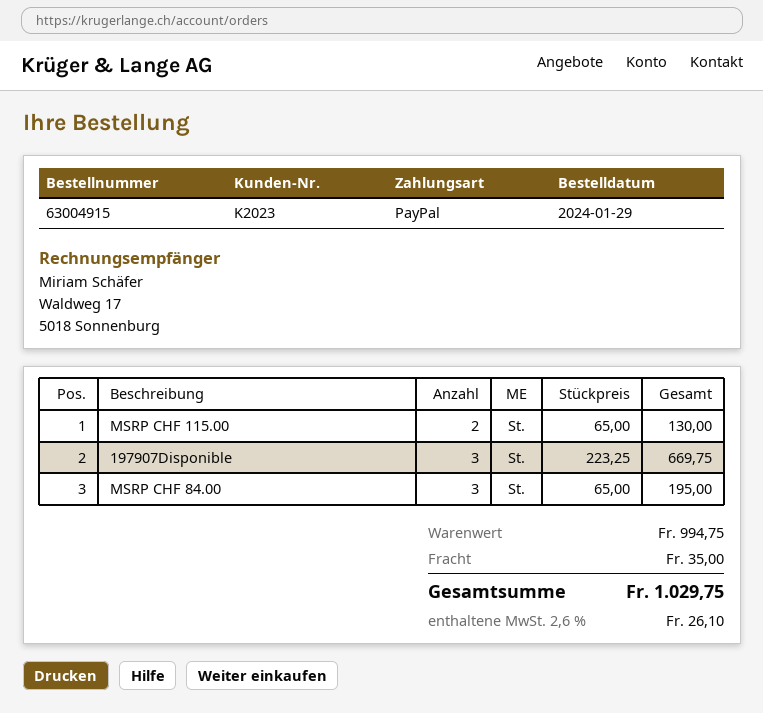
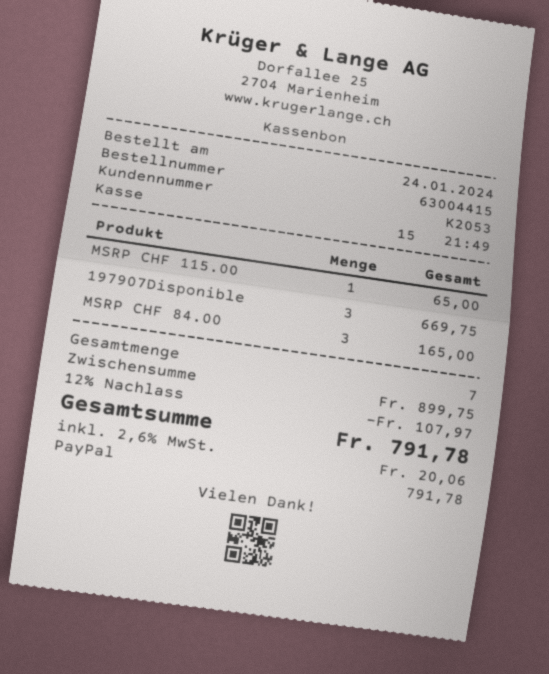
order number: 63004915 -> 63004415
order date: 2024-01-29 -> 2024-01-24
customer number: K2023 -> K2053
MSRP CHF 115.00: 2 for 130.00 -> 1 for 65.00
MSRP CHF 84.00: 3 for 195.00 -> 3 for 165.00
subtotal: 994.75 -> 899.75
discount: none -> 12% = 107.97
shipping: 35.00 -> none
tax: 2.6% = 26.10 -> 2.6% = 20.06
total: 1029.75 -> 791.78

